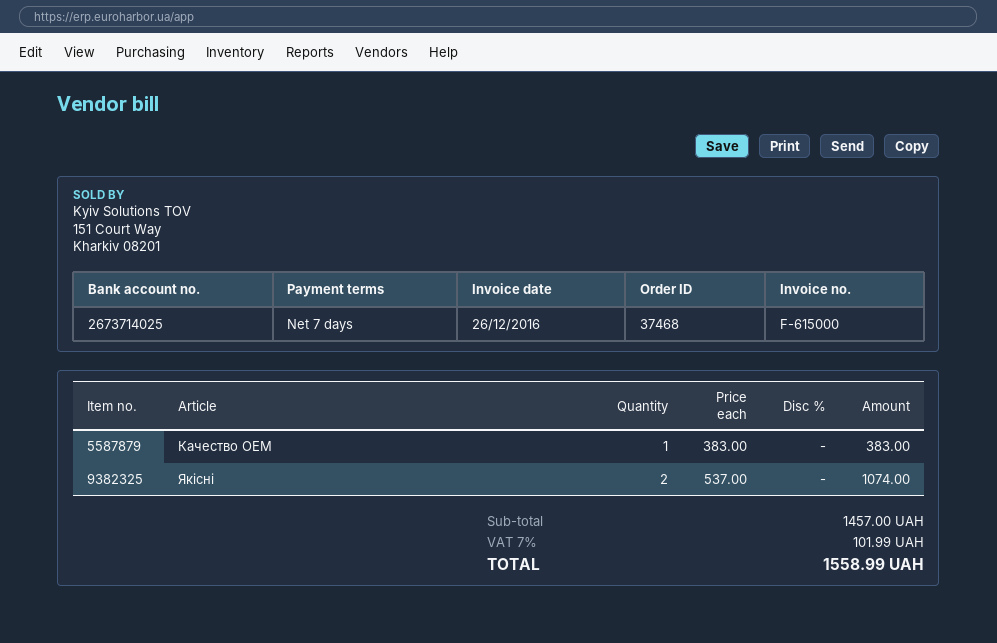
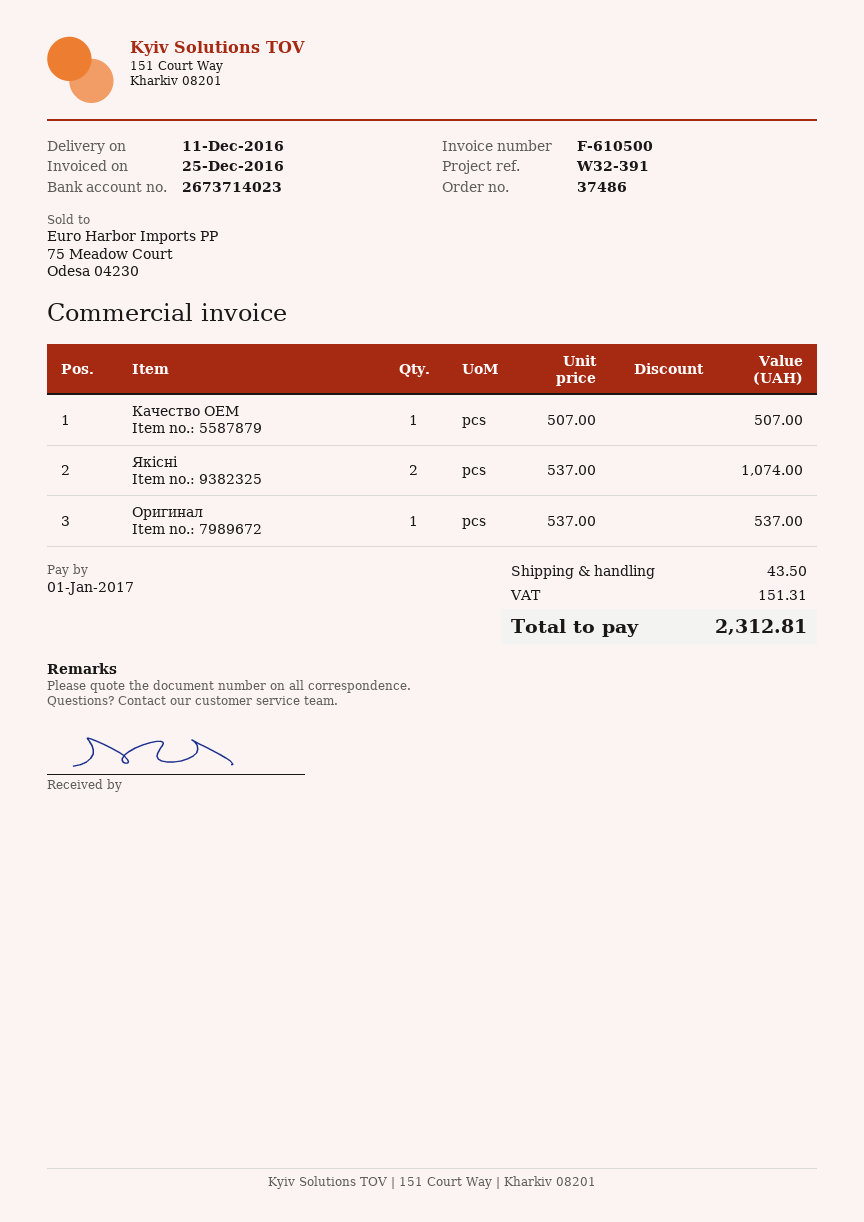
order number: 37468 -> 37486
invoice number: F-615000 -> F-610500
invoice date: 2016-12-26 -> 2016-12-25
bank account: 2673714025 -> 2673714023
Качество OEM: 1 x 383.00 = 383.00 -> 1 x 507.00 = 507.00
Оригинал: none -> 1 x 537.00 = 537.00
shipping: none -> 43.50
tax: 101.99 -> 151.31
total: 1558.99 -> 2312.81

